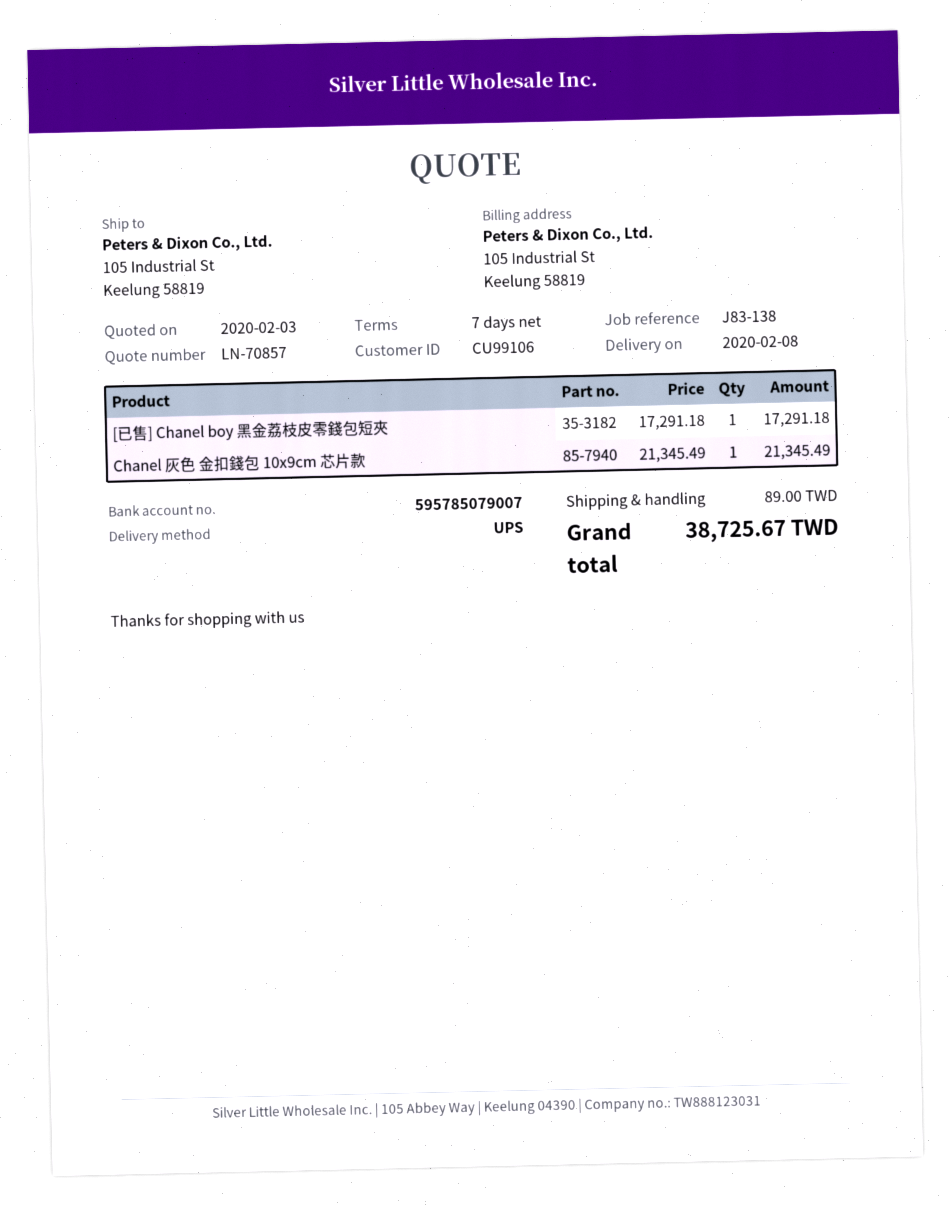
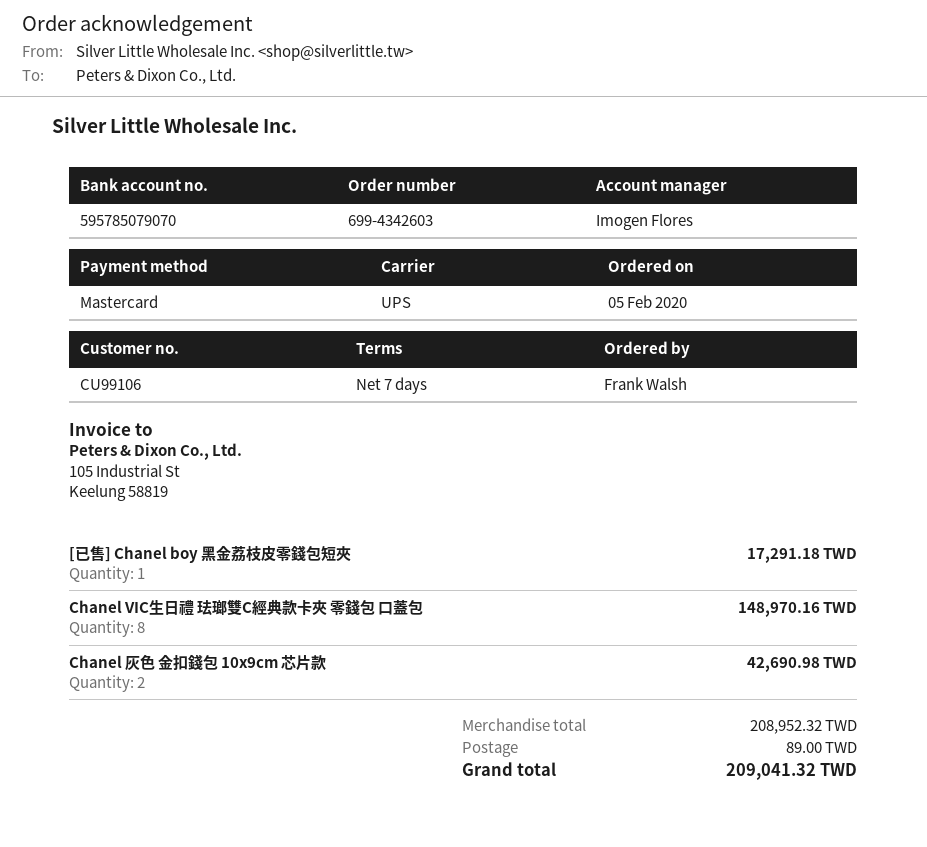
bank account: 595785079007 -> 595785079070
Chanel 灰色 金扣錢包 10x9cm 芯片款: 1 for 21345.49 -> 2 for 42690.98
Chanel VIC生日禮 珐瑯雙C經典款卡夾 零錢包 口蓋包: none -> 8 for 148970.16
total: 38725.67 -> 209041.32

